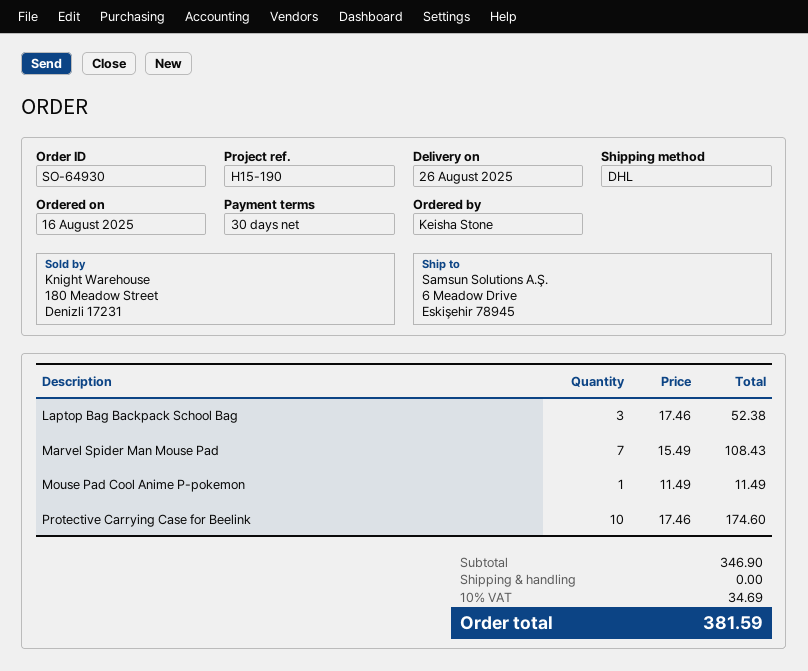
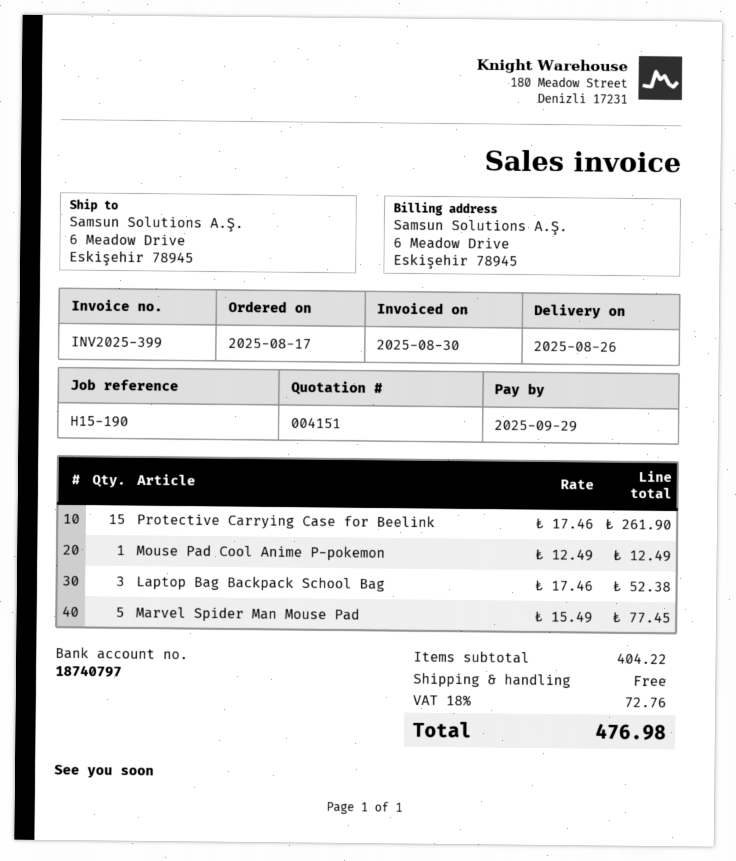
order date: 2025-08-16 -> 2025-08-17
Marvel Spider Man Mouse Pad: 7 x 15.49 = 108.43 -> 5 x 15.49 = 77.45
Mouse Pad Cool Anime P-pokemon: 1 x 11.49 = 11.49 -> 1 x 12.49 = 12.49
Protective Carrying Case for Beelink: 10 x 17.46 = 174.60 -> 15 x 17.46 = 261.90
subtotal: 346.90 -> 404.22
tax: 10% = 34.69 -> 18% = 72.76
total: 381.59 -> 476.98

